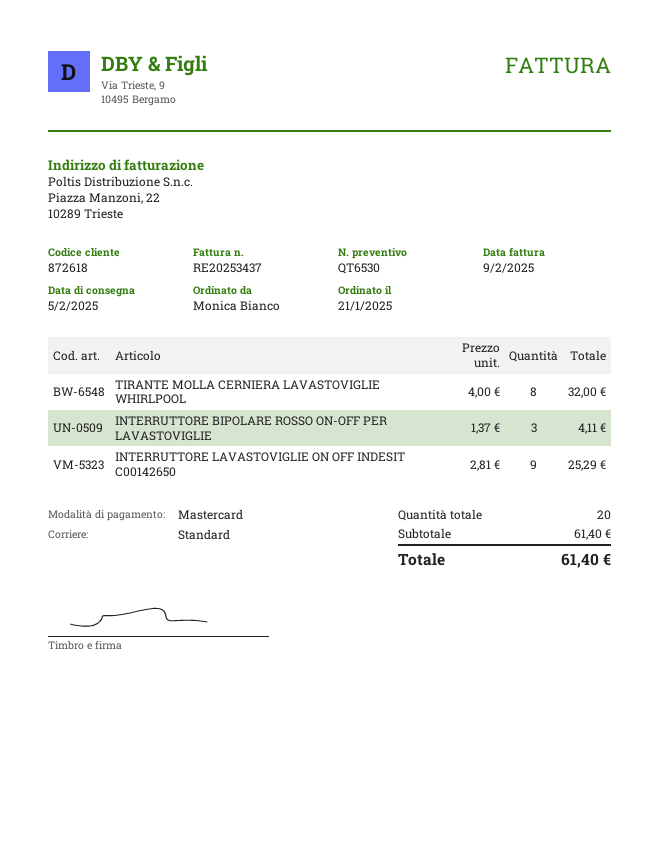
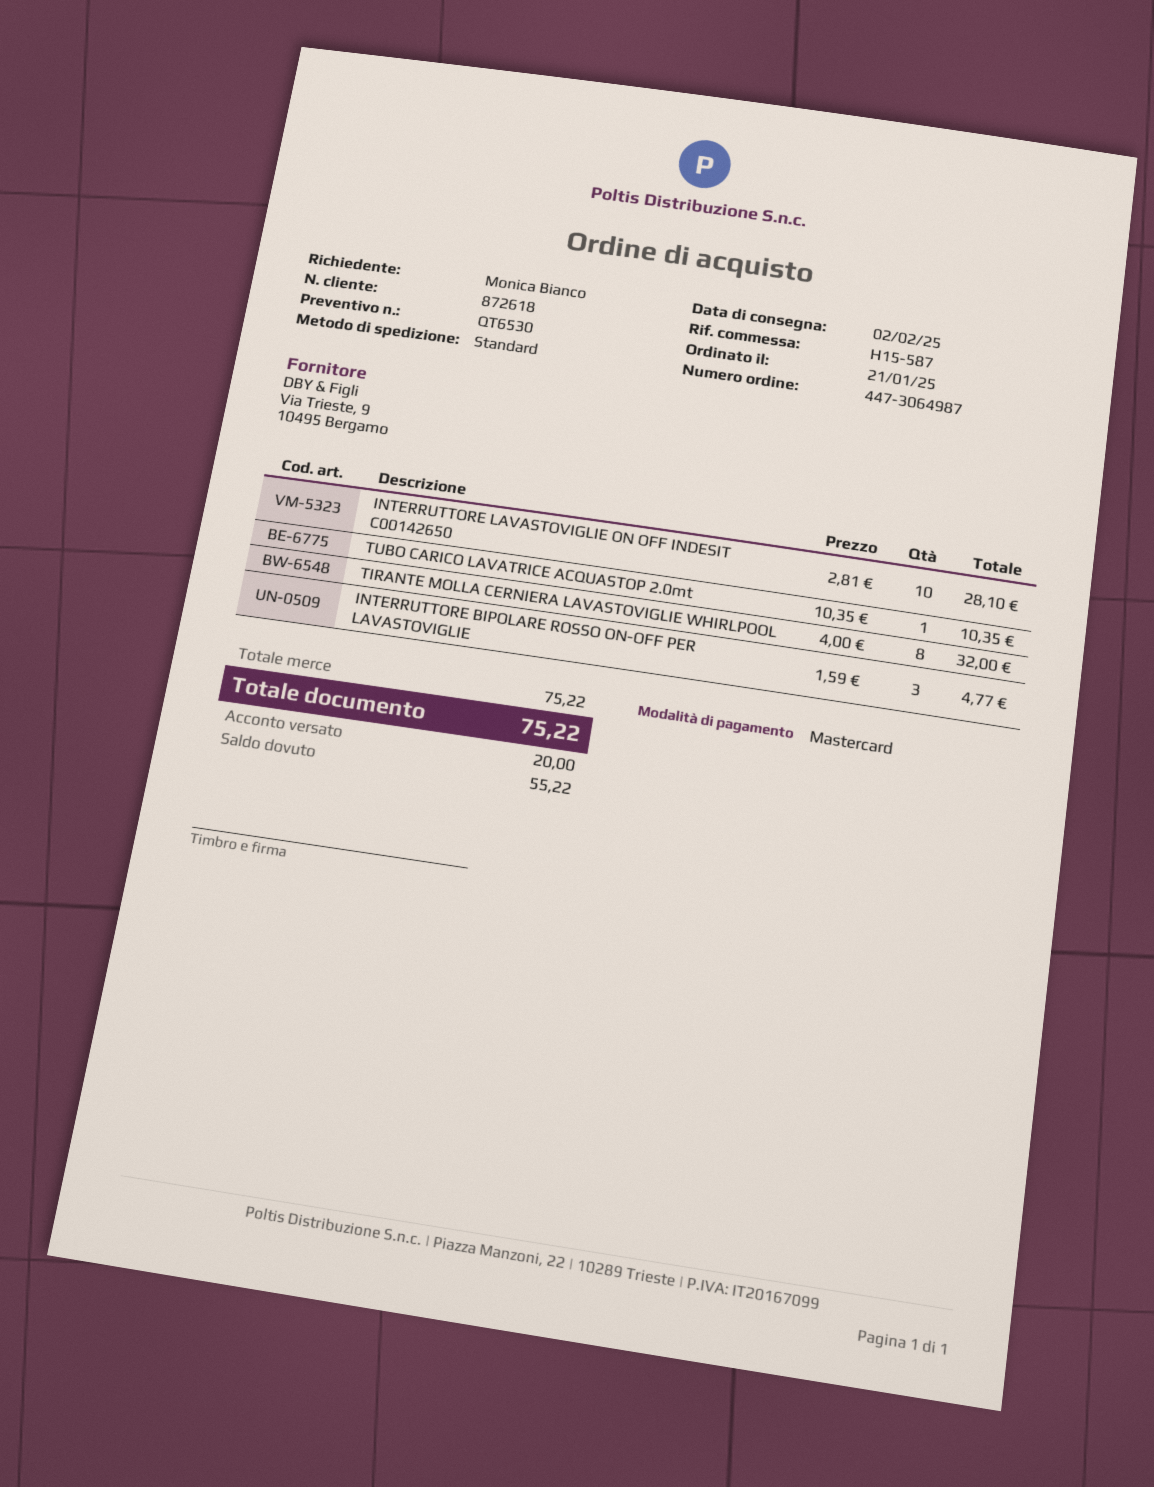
delivery date: 2025-02-05 -> 2025-02-02
INTERRUTTORE BIPOLARE ROSSO ON-OFF PER LAVASTOVIGLIE: 3 x 1.37 = 4.11 -> 3 x 1.59 = 4.77
INTERRUTTORE LAVASTOVIGLIE ON OFF INDESIT C00142650: 9 x 2.81 = 25.29 -> 10 x 2.81 = 28.10
TUBO CARICO LAVATRICE ACQUASTOP 2.0mt: none -> 1 x 10.35 = 10.35
subtotal: 61.40 -> 75.22
total: 61.40 -> 75.22

